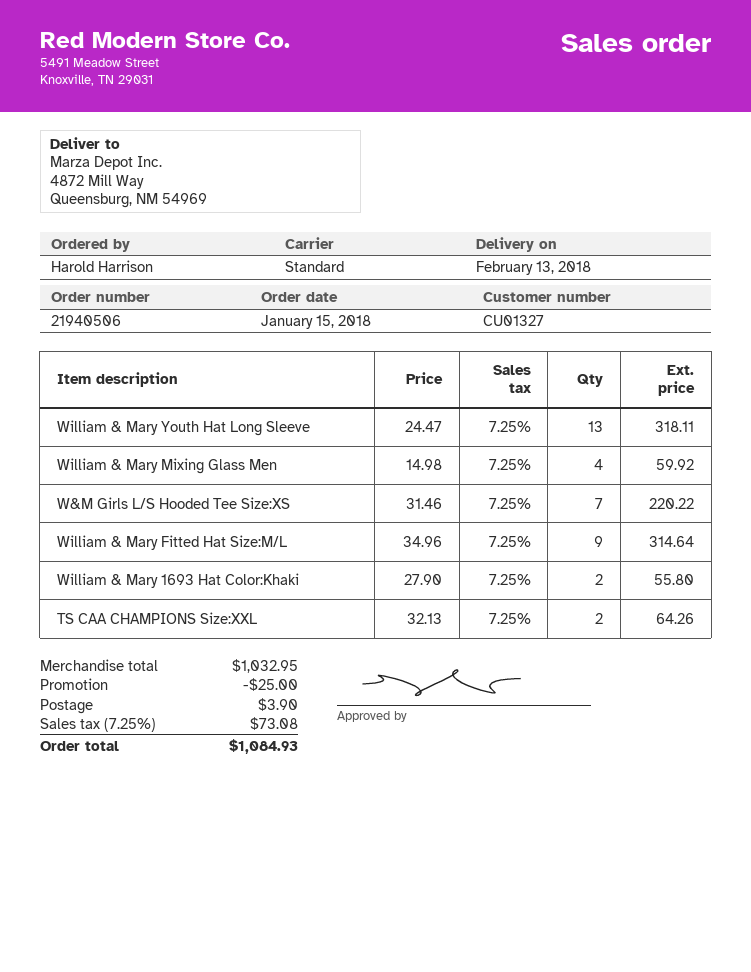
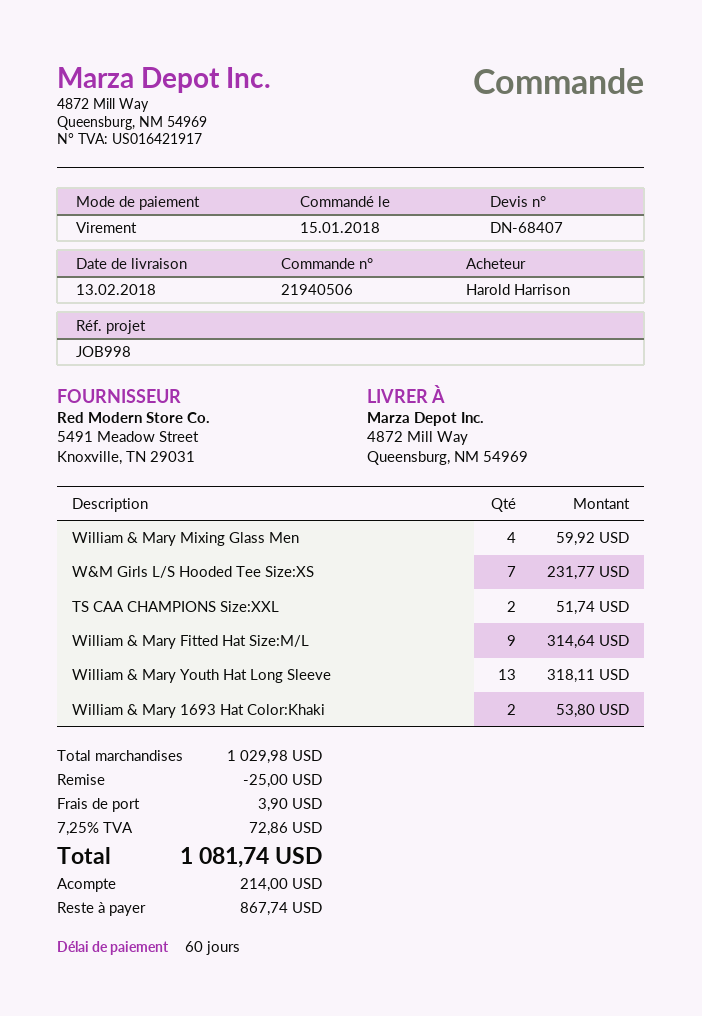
W&M Girls L/S Hooded Tee Size:XS: 7 for 220.22 -> 7 for 231.77
William & Mary 1693 Hat Color:Khaki: 2 for 55.80 -> 2 for 53.80
TS CAA CHAMPIONS Size:XXL: 2 for 64.26 -> 2 for 51.74
subtotal: 1032.95 -> 1029.98
tax: 7.25% = 73.08 -> 7.25% = 72.86
total: 1084.93 -> 1081.74

